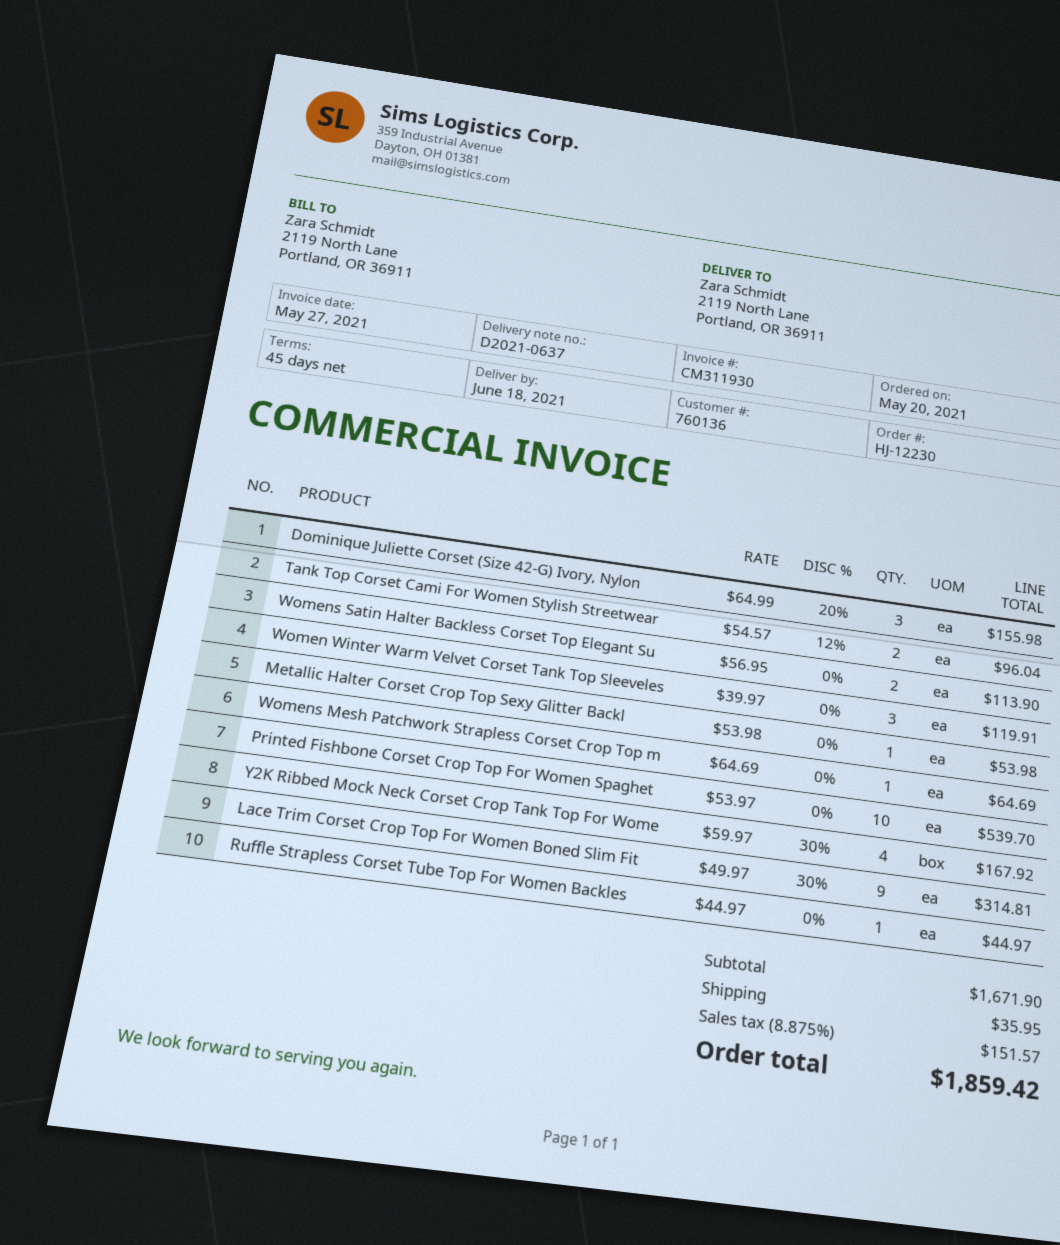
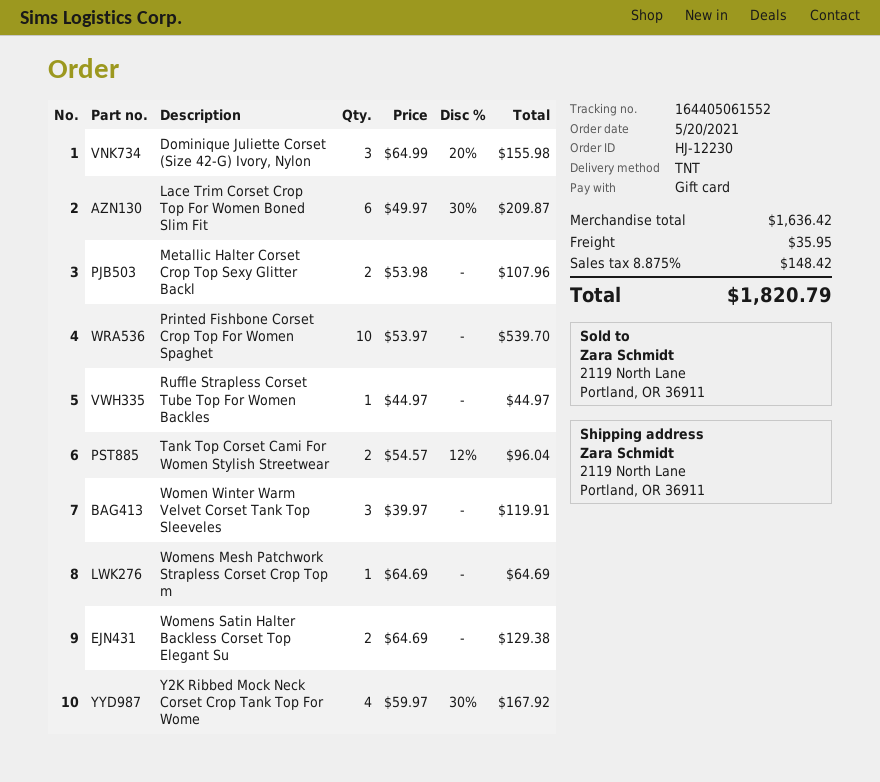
Womens Satin Halter Backless Corset Top Elegant Su: 2 x 56.95 = 113.90 -> 2 x 64.69 = 129.38
Metallic Halter Corset Crop Top Sexy Glitter Backl: 1 x 53.98 = 53.98 -> 2 x 53.98 = 107.96
Lace Trim Corset Crop Top For Women Boned Slim Fit: 9 x 49.97 - 30% = 314.81 -> 6 x 49.97 - 30% = 209.87
subtotal: 1671.90 -> 1636.42
tax: 8.875% = 151.57 -> 8.875% = 148.42
total: 1859.42 -> 1820.79

